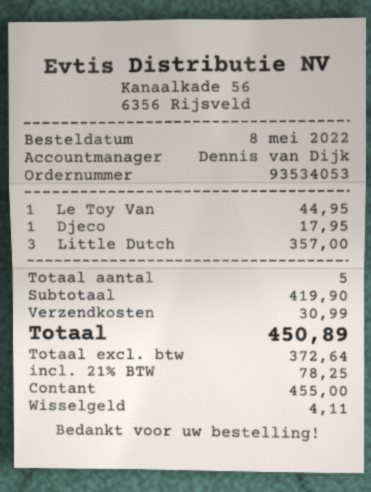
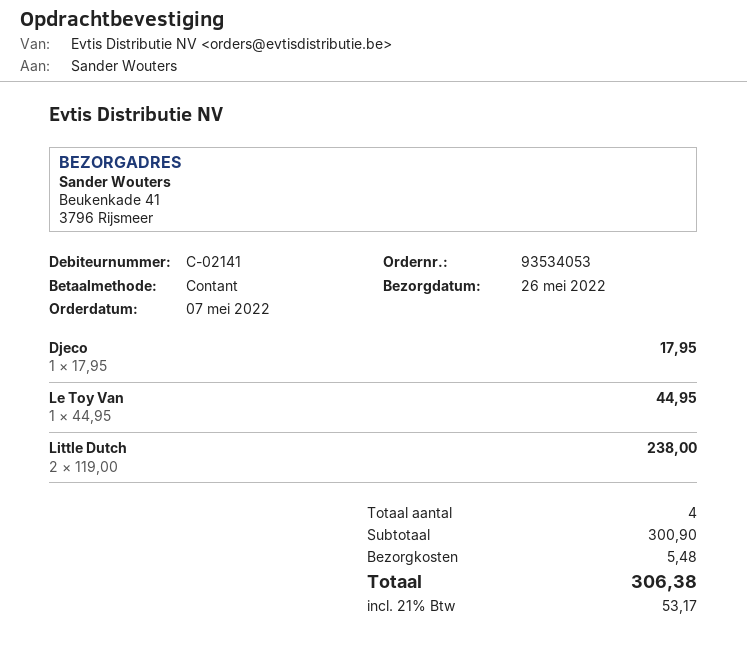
order date: 2022-05-08 -> 2022-05-07
Little Dutch: 3 for 357.00 -> 2 for 238.00
total quantity: 5 -> 4
subtotal: 419.90 -> 300.90
shipping: 30.99 -> 5.48
tax: 21% = 78.25 -> 21% = 53.17
total: 450.89 -> 306.38

